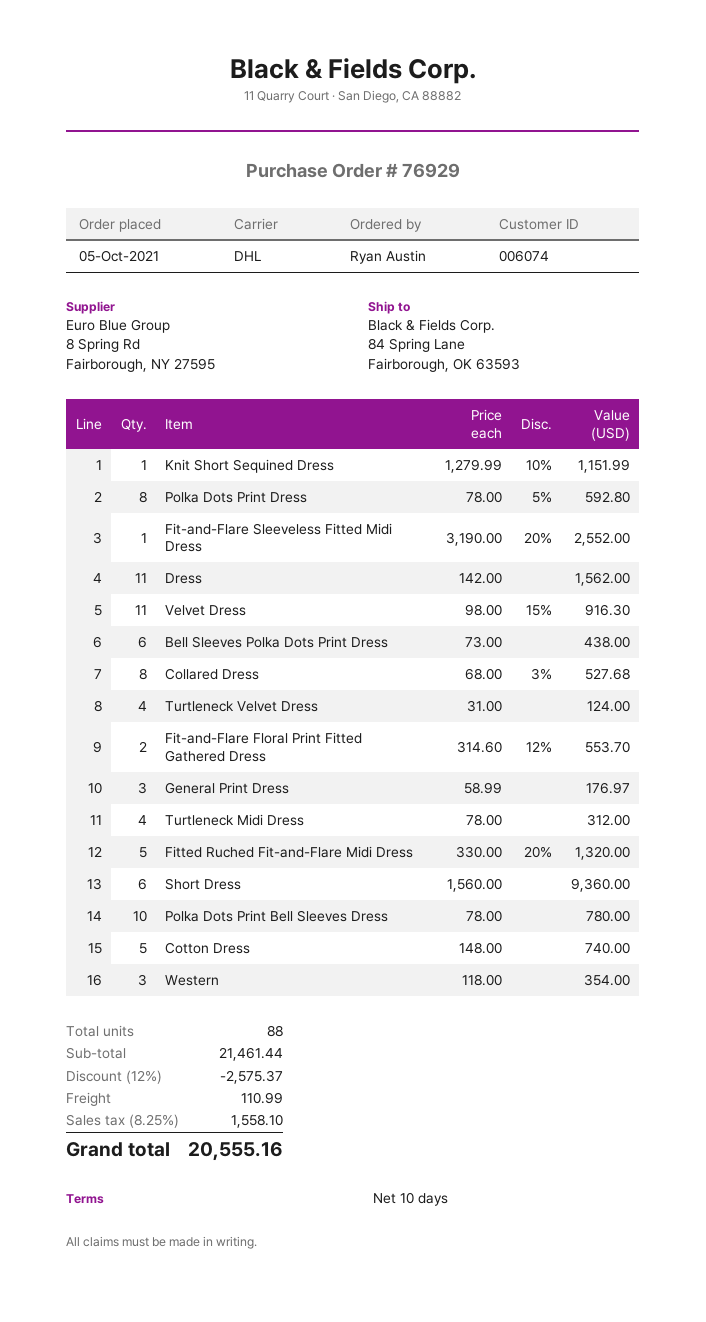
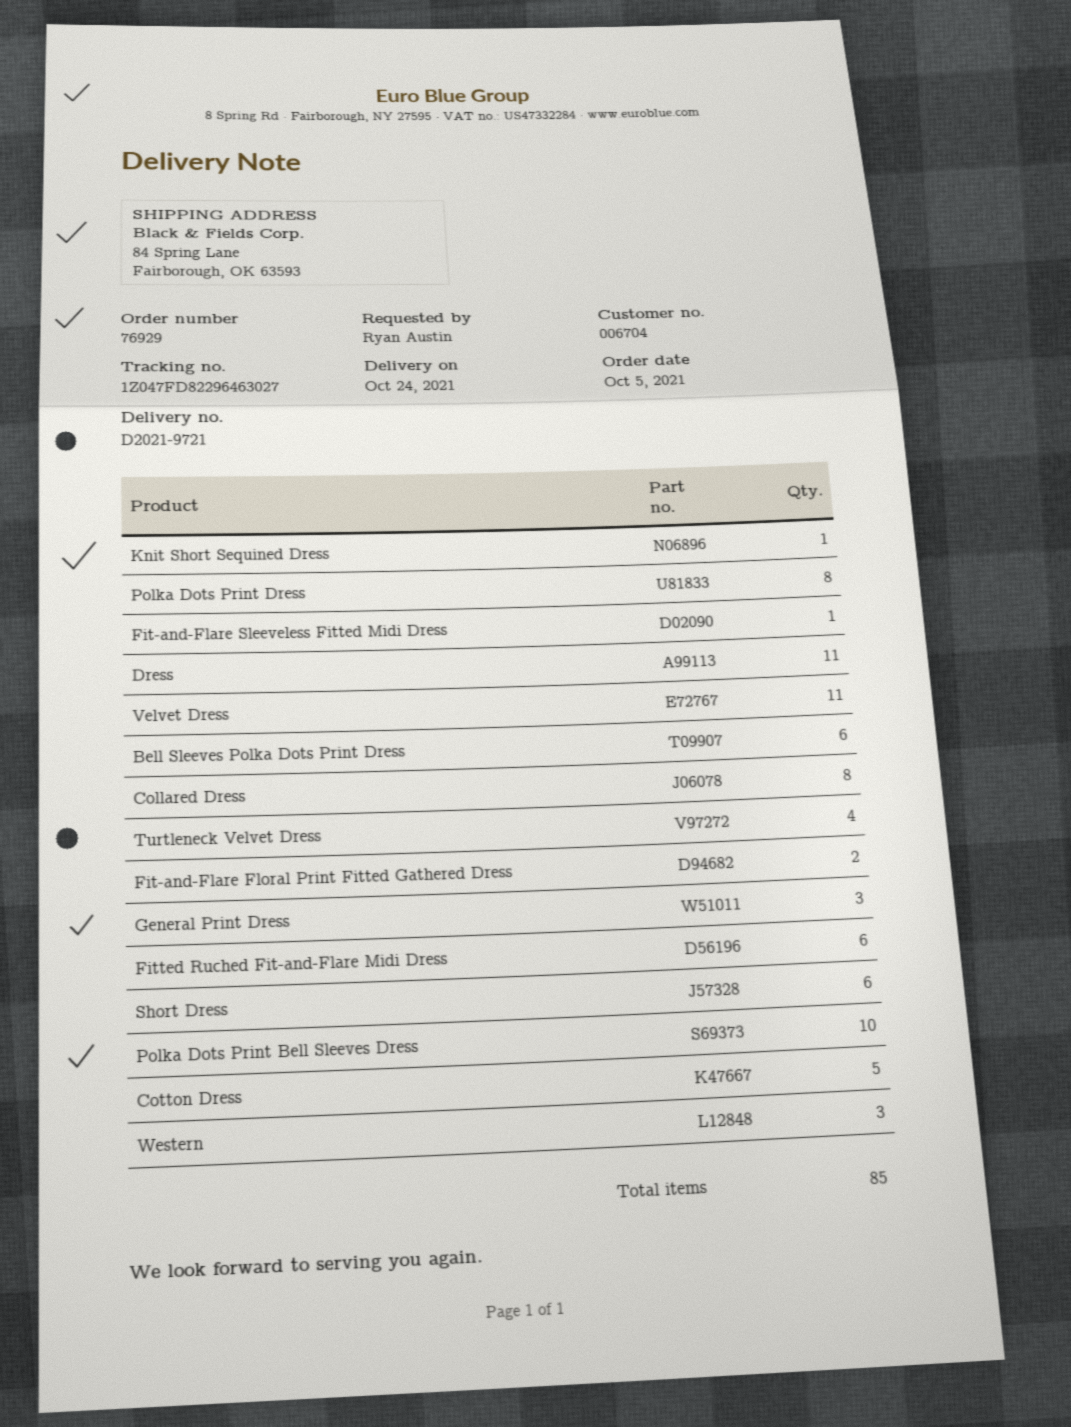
customer number: 006074 -> 006704
Turtleneck Midi Dress: 4 -> none
Fitted Ruched Fit-and-Flare Midi Dress: 5 -> 6
total quantity: 88 -> 85

